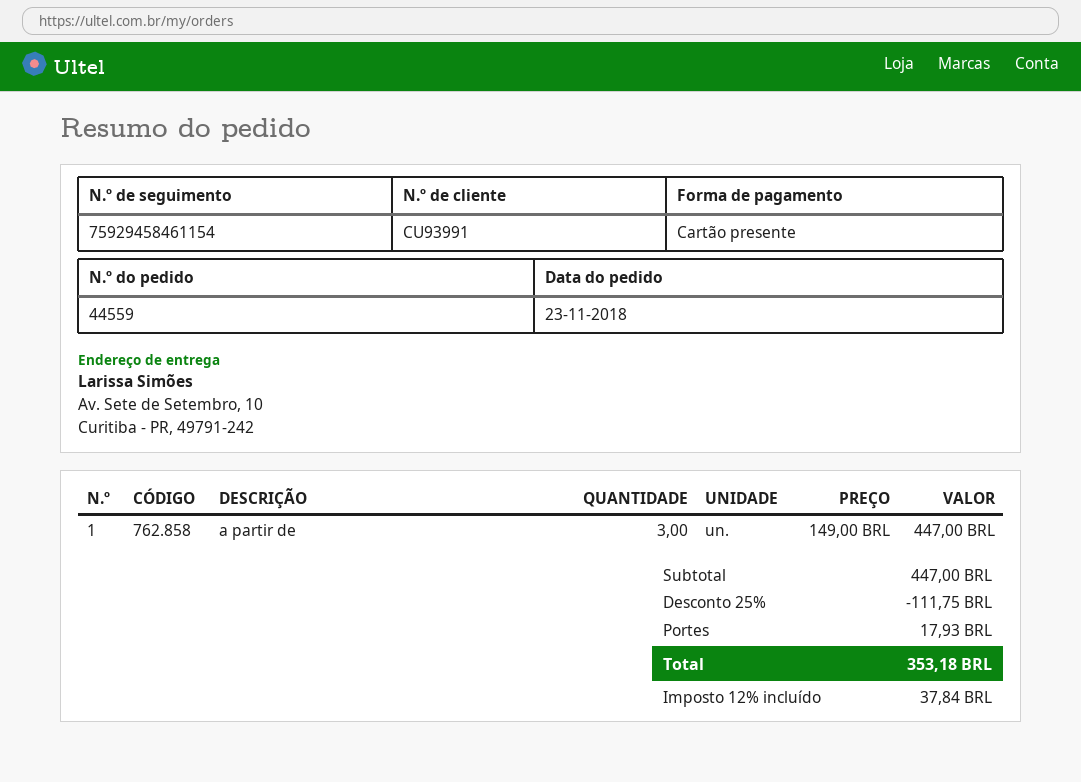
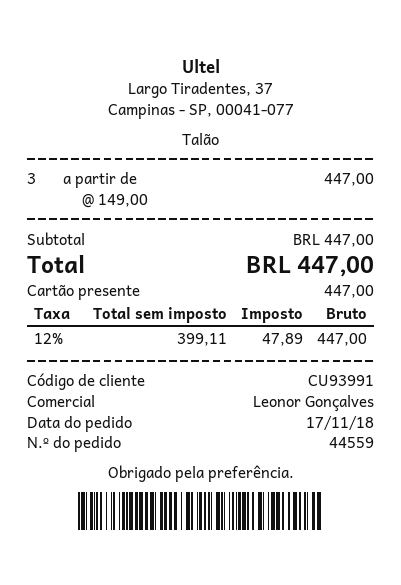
order date: 2018-11-23 -> 2018-11-17
discount: 25% = 111.75 -> none
shipping: 17.93 -> none
tax: 12% = 37.84 -> 12% = 47.89
total: 353.18 -> 447.00

